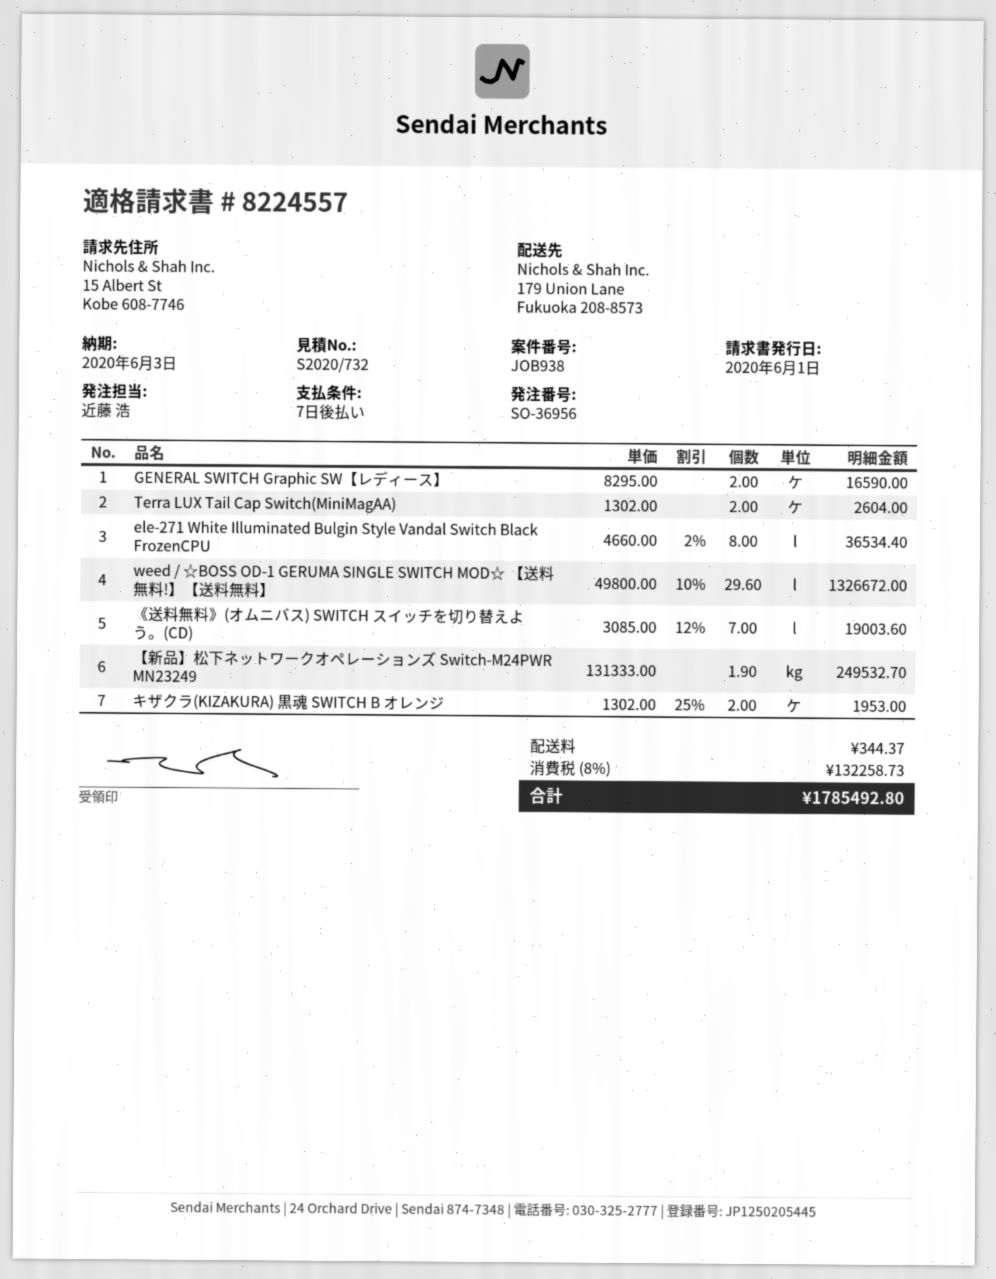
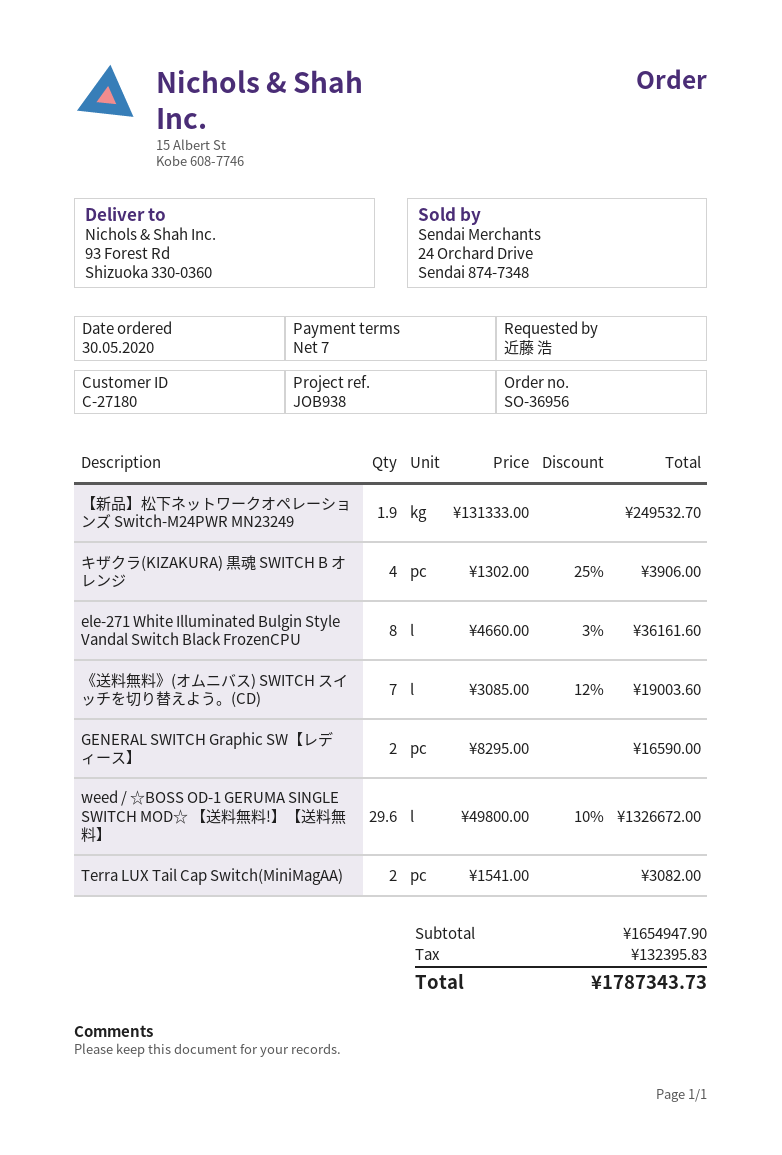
ship to: 179 Union Lane, Fukuoka 208-8573 -> 93 Forest Rd, Shizuoka 330-0360
Terra LUX Tail Cap Switch(MiniMagAA): 2 x 1302.00 = 2604.00 -> 2 x 1541.00 = 3082.00
ele-271 White Illuminated Bulgin Style Vandal Switch Black FrozenCPU: 8 x 4660.00 - 2% = 36534.40 -> 8 x 4660.00 - 3% = 36161.60
キザクラ(KIZAKURA) 黒魂 SWITCH B オレンジ: 2 x 1302.00 - 25% = 1953.00 -> 4 x 1302.00 - 25% = 3906.00
shipping: 344.37 -> none
tax: 132258.73 -> 132395.83
total: 1785492.80 -> 1787343.73

